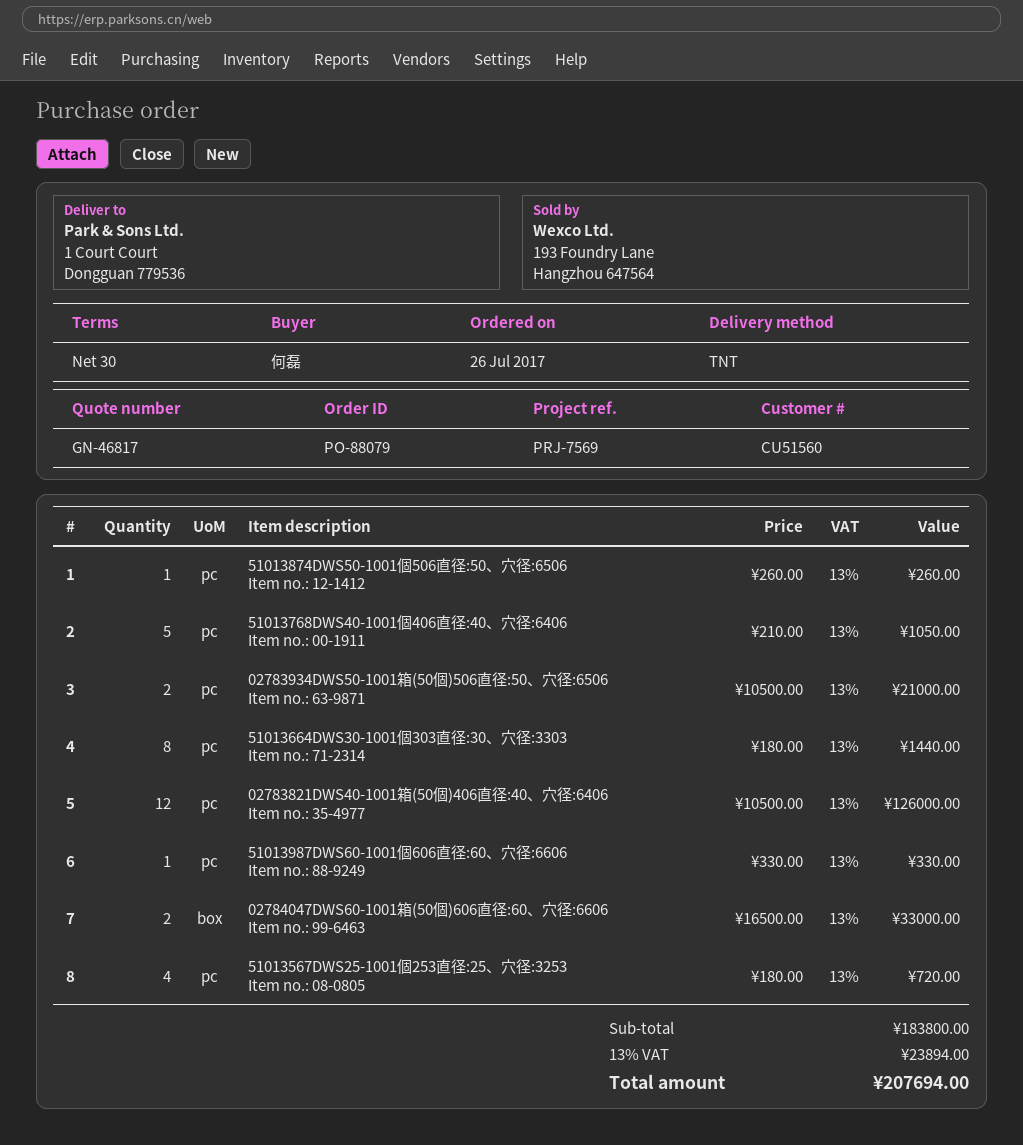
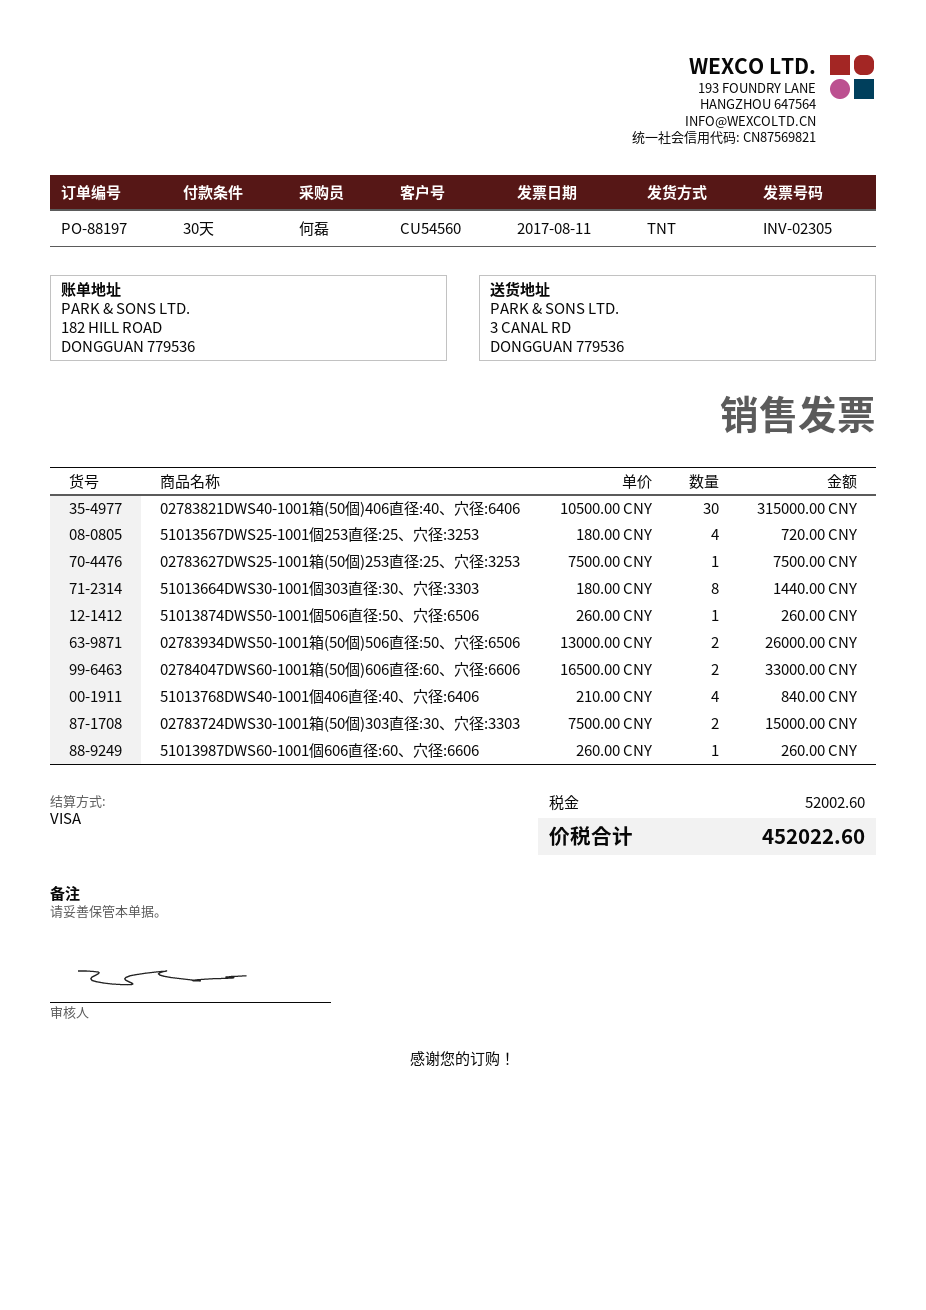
order number: PO-88079 -> PO-88197
customer number: CU51560 -> CU54560
ship to: 1 Court Court, Dongguan 779536 -> 3 CANAL RD, DONGGUAN 779536
51013768DWS40-1001個406直径:40、穴径:6406: 5 x 210.00 = 1050.00 -> 4 x 210.00 = 840.00
02783934DWS50-1001箱(50個)506直径:50、穴径:6506: 2 x 10500.00 = 21000.00 -> 2 x 13000.00 = 26000.00
02783821DWS40-1001箱(50個)406直径:40、穴径:6406: 12 x 10500.00 = 126000.00 -> 30 x 10500.00 = 315000.00
51013987DWS60-1001個606直径:60、穴径:6606: 1 x 330.00 = 330.00 -> 1 x 260.00 = 260.00
02783627DWS25-1001箱(50個)253直径:25、穴径:3253: none -> 1 x 7500.00 = 7500.00
02783724DWS30-1001箱(50個)303直径:30、穴径:3303: none -> 2 x 7500.00 = 15000.00
tax: 23894.00 -> 52002.60
total: 207694.00 -> 452022.60

